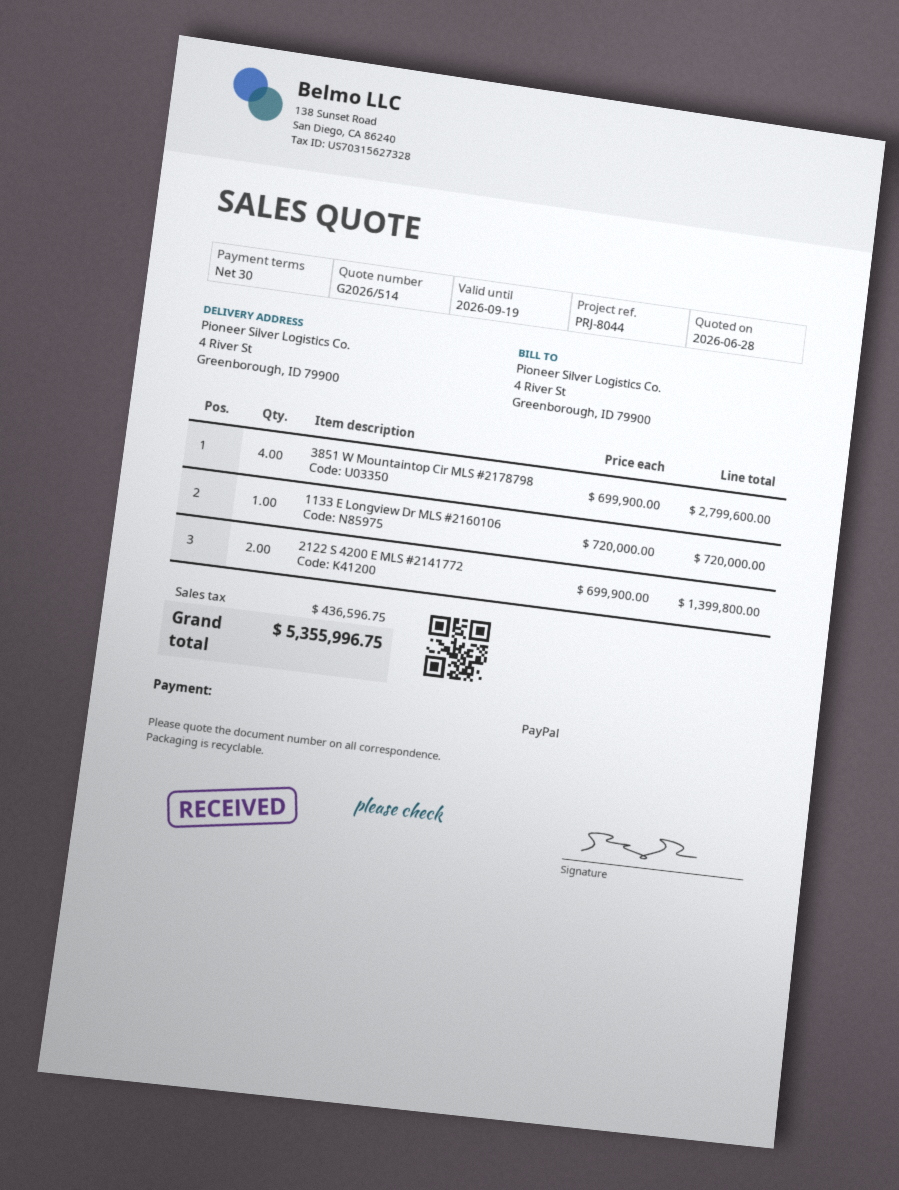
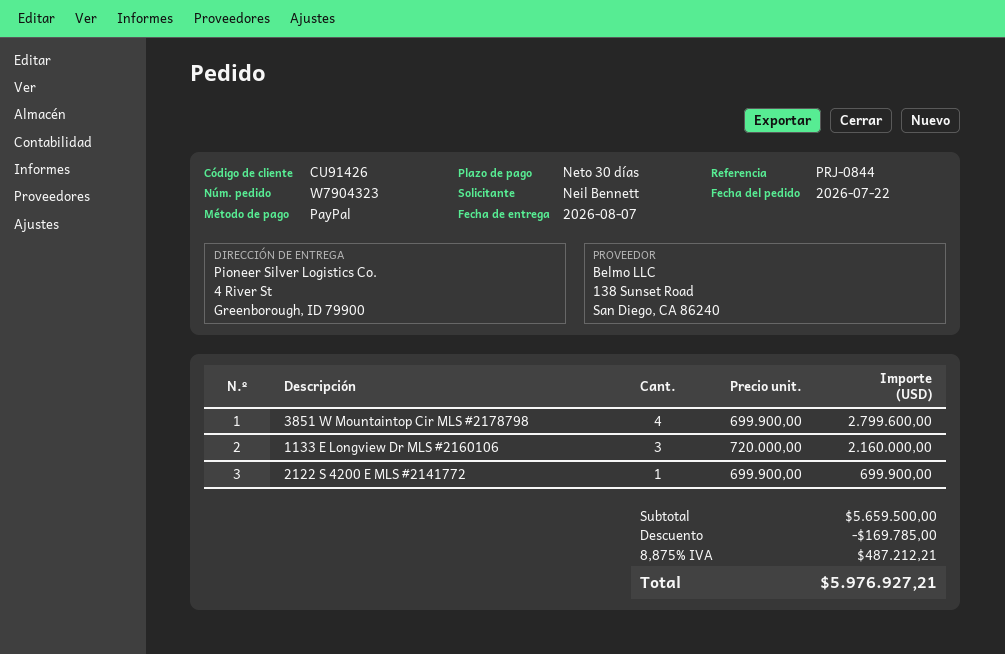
reference: PRJ-8044 -> PRJ-0844
1133 E Longview Dr MLS #2160106: 1 x 720000.00 = 720000.00 -> 3 x 720000.00 = 2160000.00
2122 S 4200 E MLS #2141772: 2 x 699900.00 = 1399800.00 -> 1 x 699900.00 = 699900.00
discount: none -> 169785.00
tax: 436596.75 -> 487212.21
total: 5355996.75 -> 5976927.21

